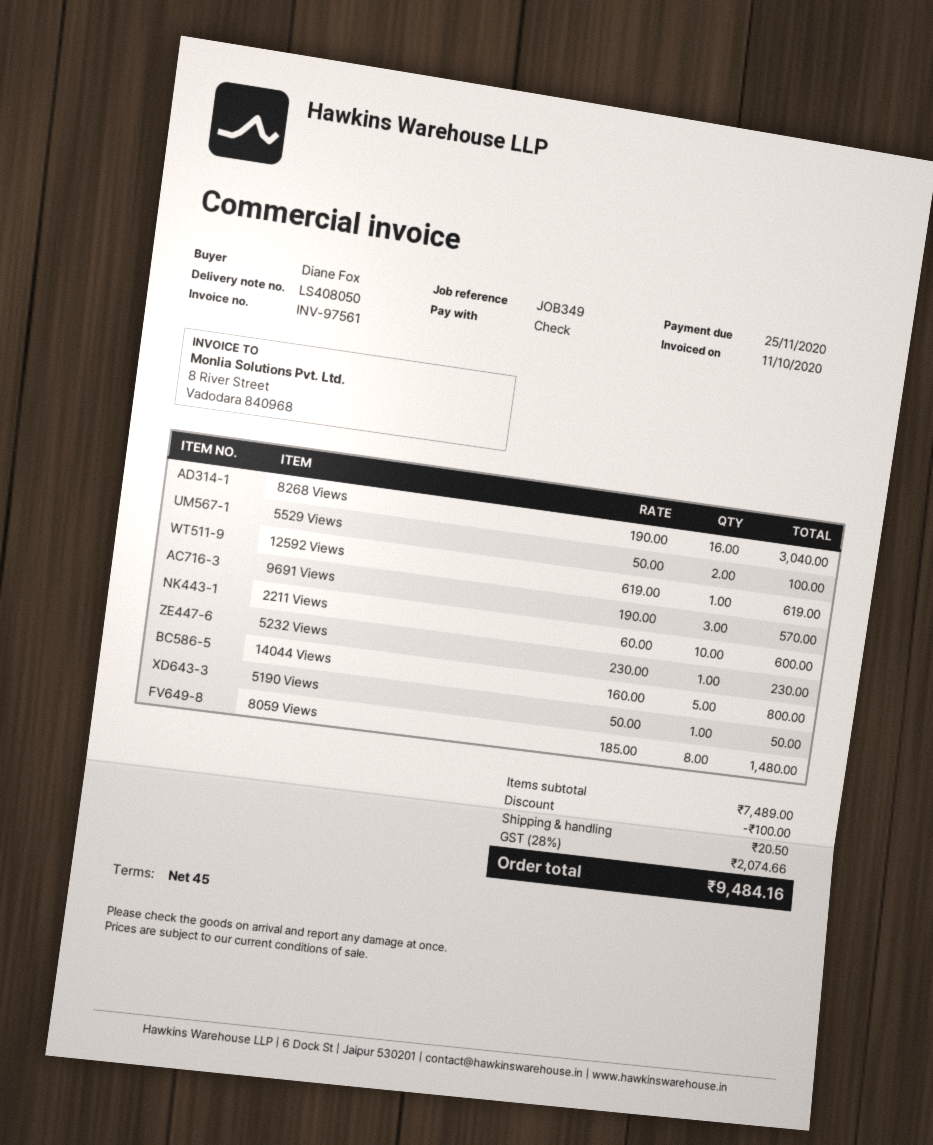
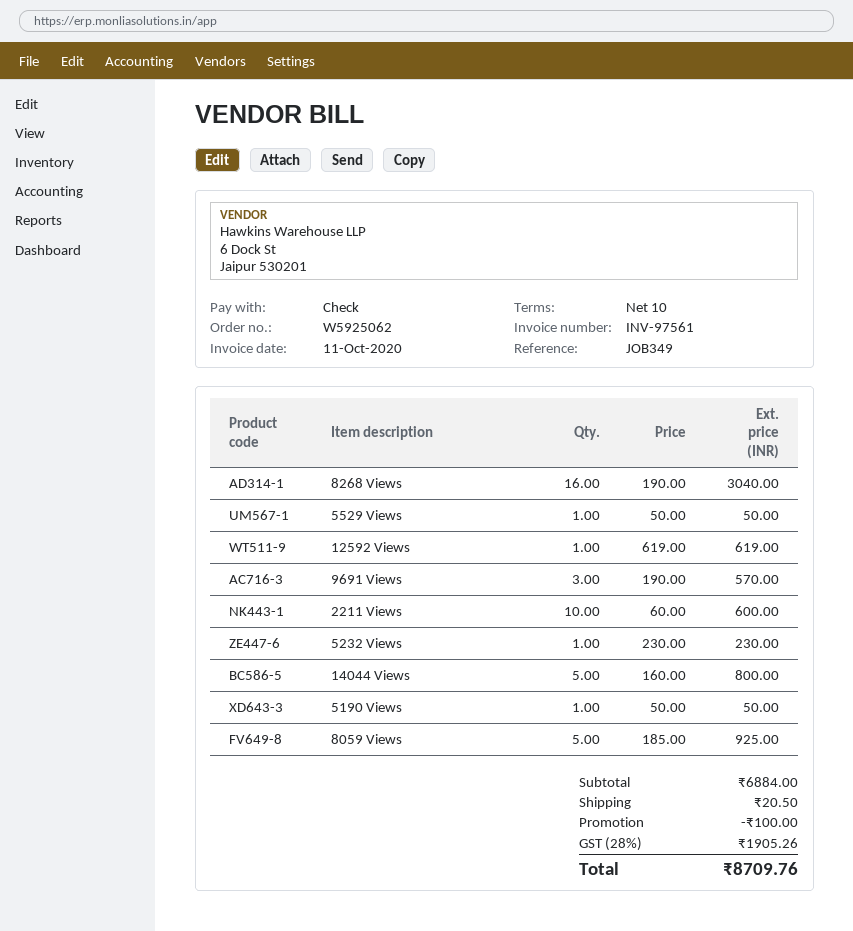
payment terms: 45 days -> 10 days
5529 Views: 2 x 50.00 = 100.00 -> 1 x 50.00 = 50.00
8059 Views: 8 x 185.00 = 1480.00 -> 5 x 185.00 = 925.00
subtotal: 7489.00 -> 6884.00
tax: 28% = 2074.66 -> 28% = 1905.26
total: 9484.16 -> 8709.76

